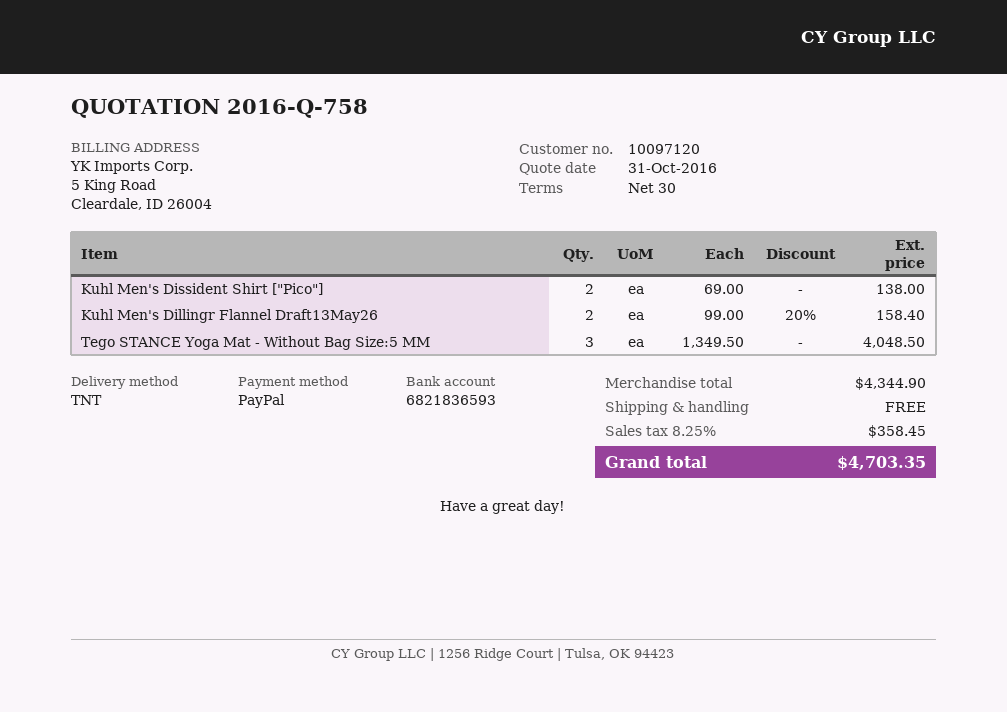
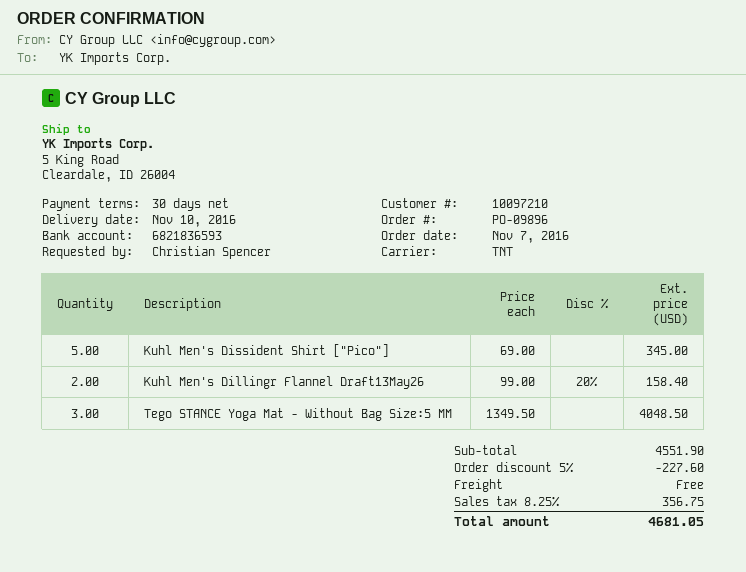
customer number: 10097120 -> 10097210
Kuhl Men's Dissident Shirt ["Pico"]: 2 x 69.00 = 138.00 -> 5 x 69.00 = 345.00
subtotal: 4344.90 -> 4551.90
discount: none -> 5% = 227.60
tax: 8.25% = 358.45 -> 8.25% = 356.75
total: 4703.35 -> 4681.05

